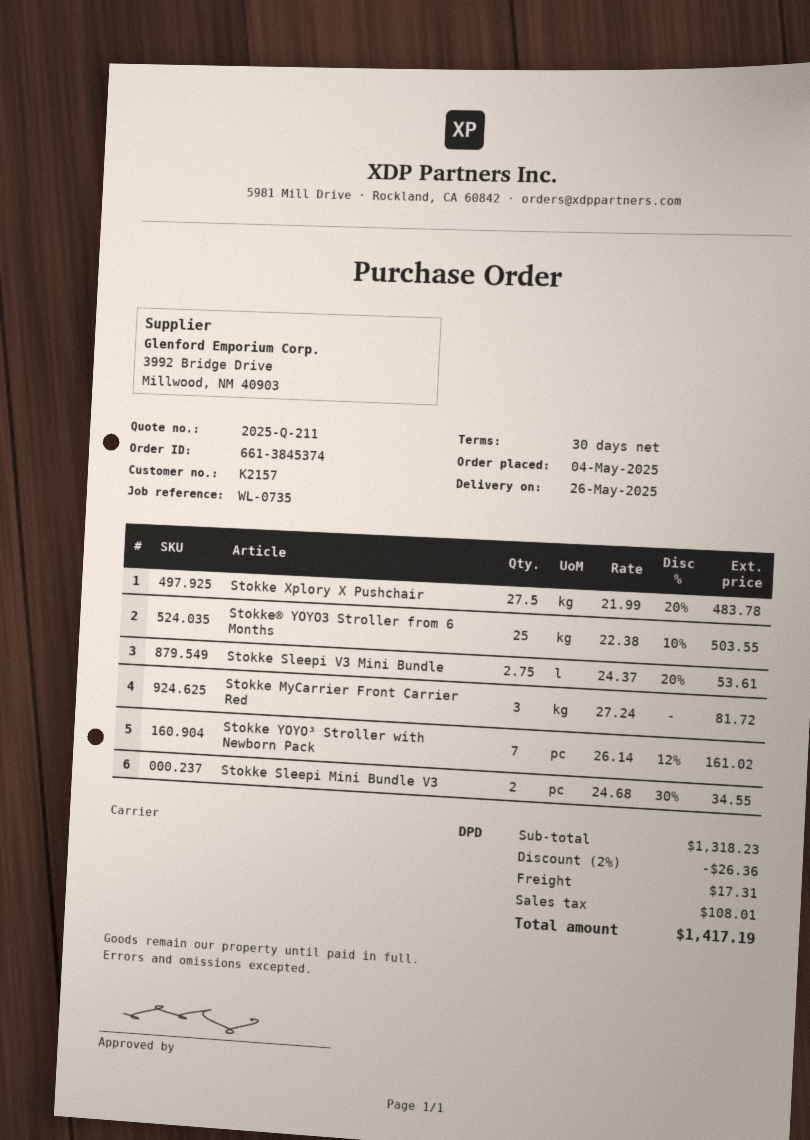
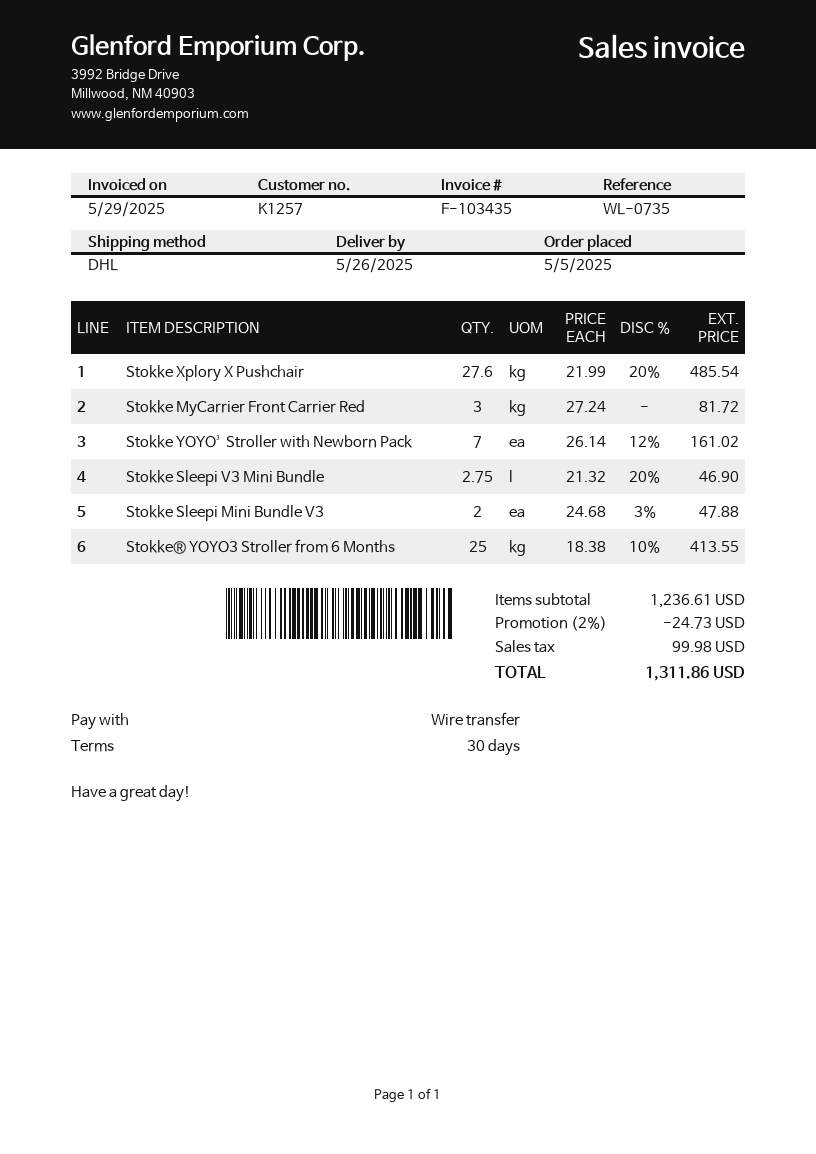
order date: 2025-05-04 -> 2025-05-05
customer number: K2157 -> K1257
shipping method: DPD -> DHL
Stokke Xplory X Pushchair: 27.5 x 21.99 - 20% = 483.78 -> 27.6 x 21.99 - 20% = 485.54
Stokke® YOYO3 Stroller from 6 Months: 25 x 22.38 - 10% = 503.55 -> 25 x 18.38 - 10% = 413.55
Stokke Sleepi V3 Mini Bundle: 2.75 x 24.37 - 20% = 53.61 -> 2.75 x 21.32 - 20% = 46.90
Stokke Sleepi Mini Bundle V3: 2 x 24.68 - 30% = 34.55 -> 2 x 24.68 - 3% = 47.88
subtotal: 1318.23 -> 1236.61
discount: 2% = 26.36 -> 2% = 24.73
shipping: 17.31 -> none
tax: 108.01 -> 99.98
total: 1417.19 -> 1311.86

